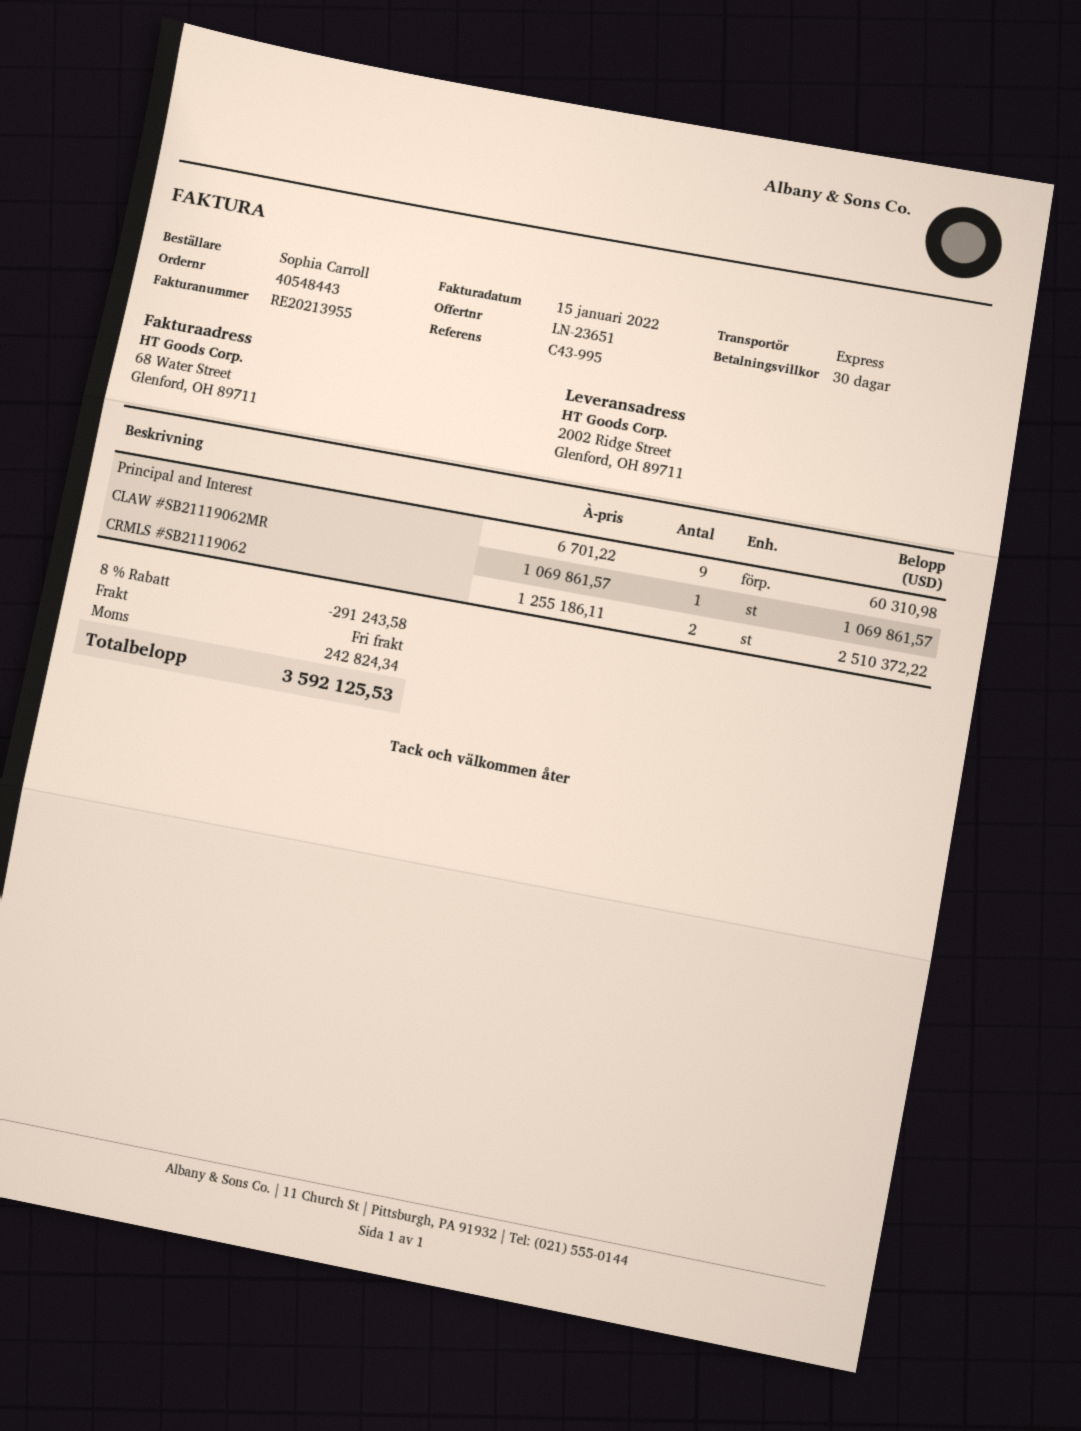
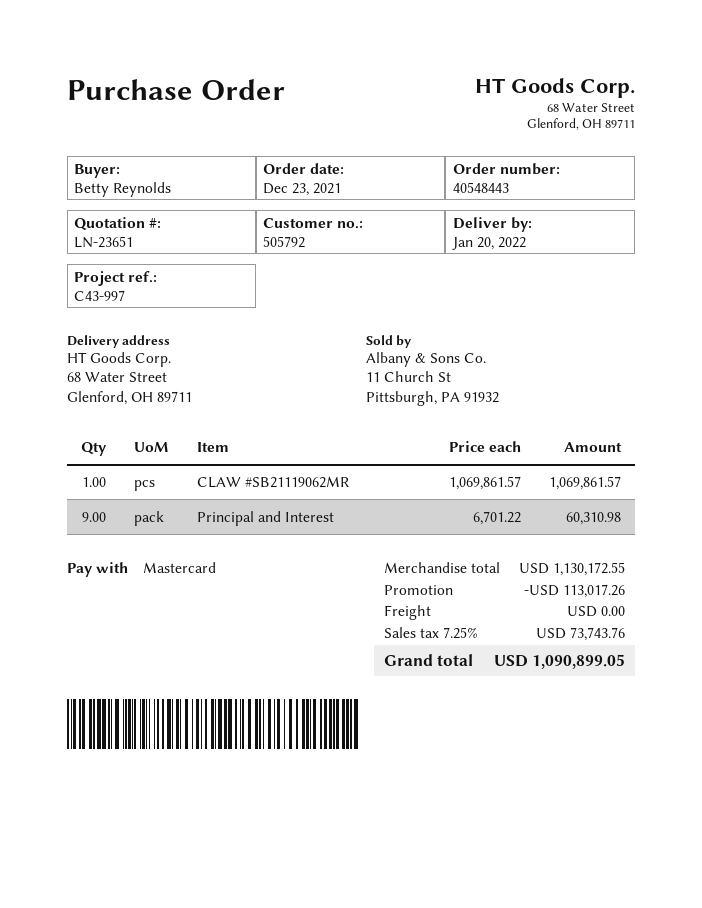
reference: C43-995 -> C43-997
ordered by: Sophia Carroll -> Betty Reynolds
ship to: 2002 Ridge Street, Glenford, OH 89711 -> 68 Water Street, Glenford, OH 89711
CRMLS #SB21119062: 2 x 1255186.11 = 2510372.22 -> none
discount: 291243.58 -> 113017.26
tax: 242824.34 -> 73743.76
total: 3592125.53 -> 1090899.05

